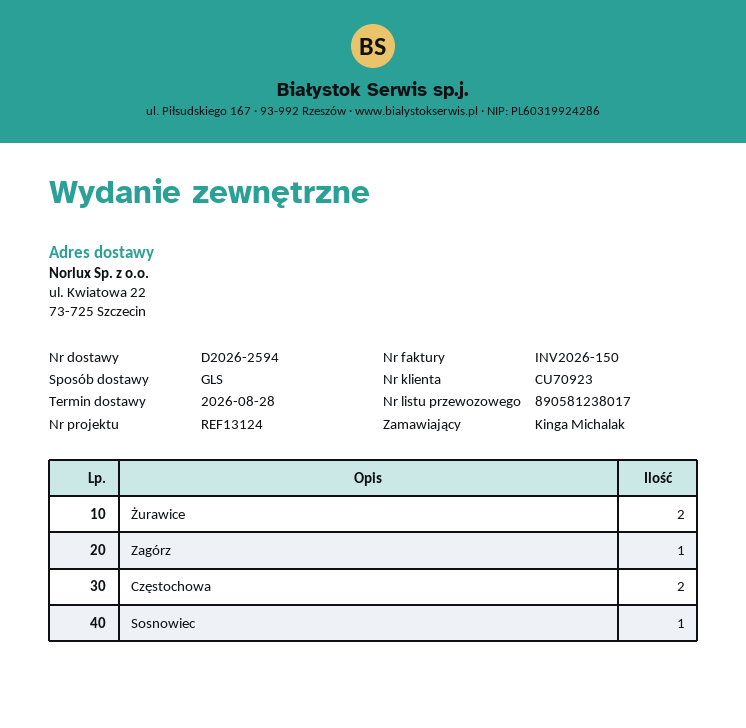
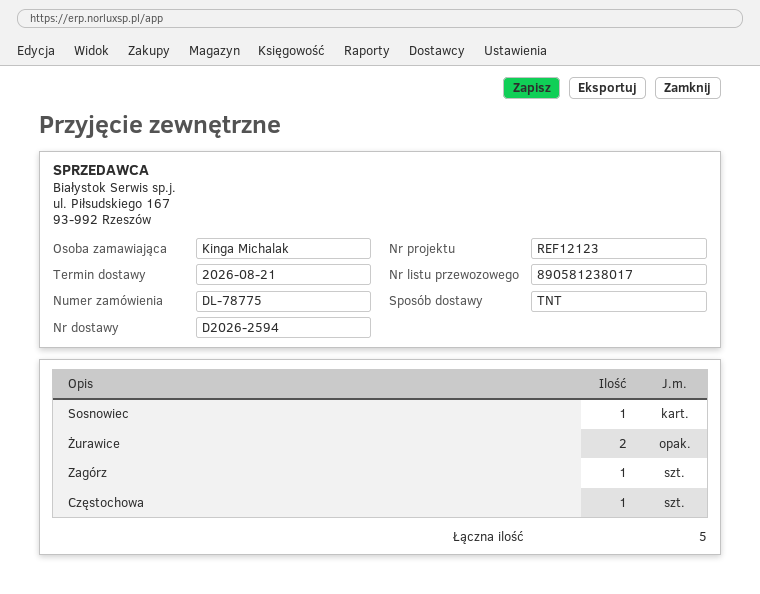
delivery date: 2026-08-28 -> 2026-08-21
reference: REF13124 -> REF12123
shipping method: GLS -> TNT
Częstochowa: 2 -> 1

